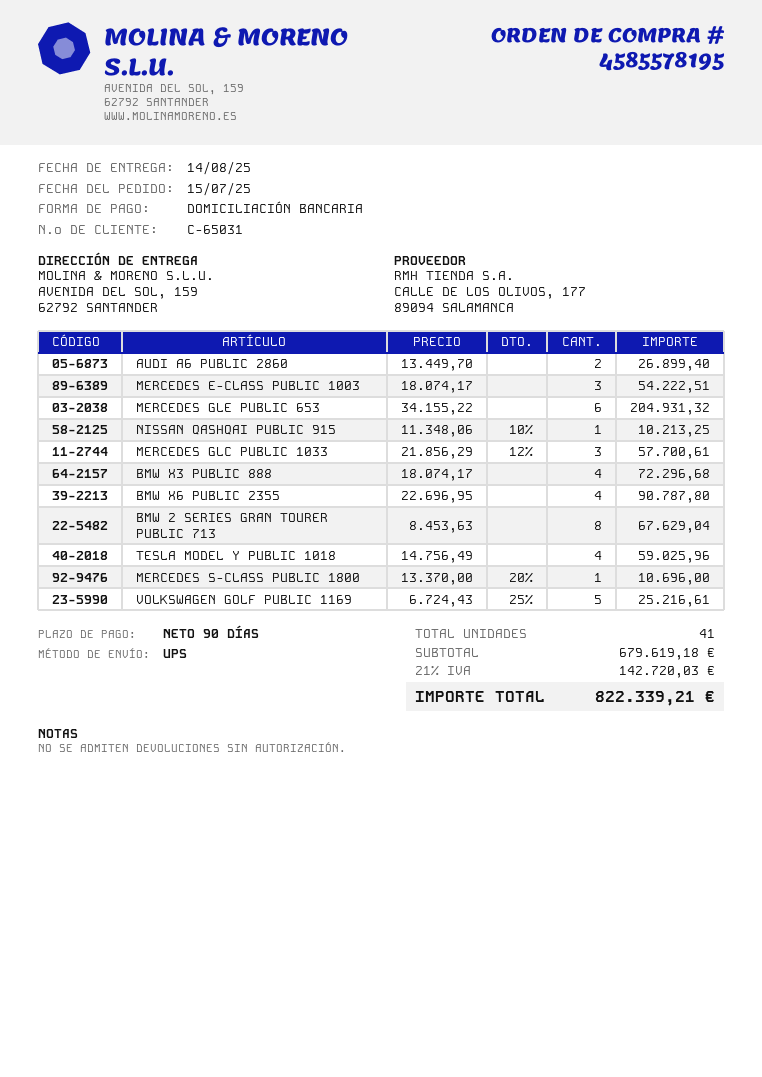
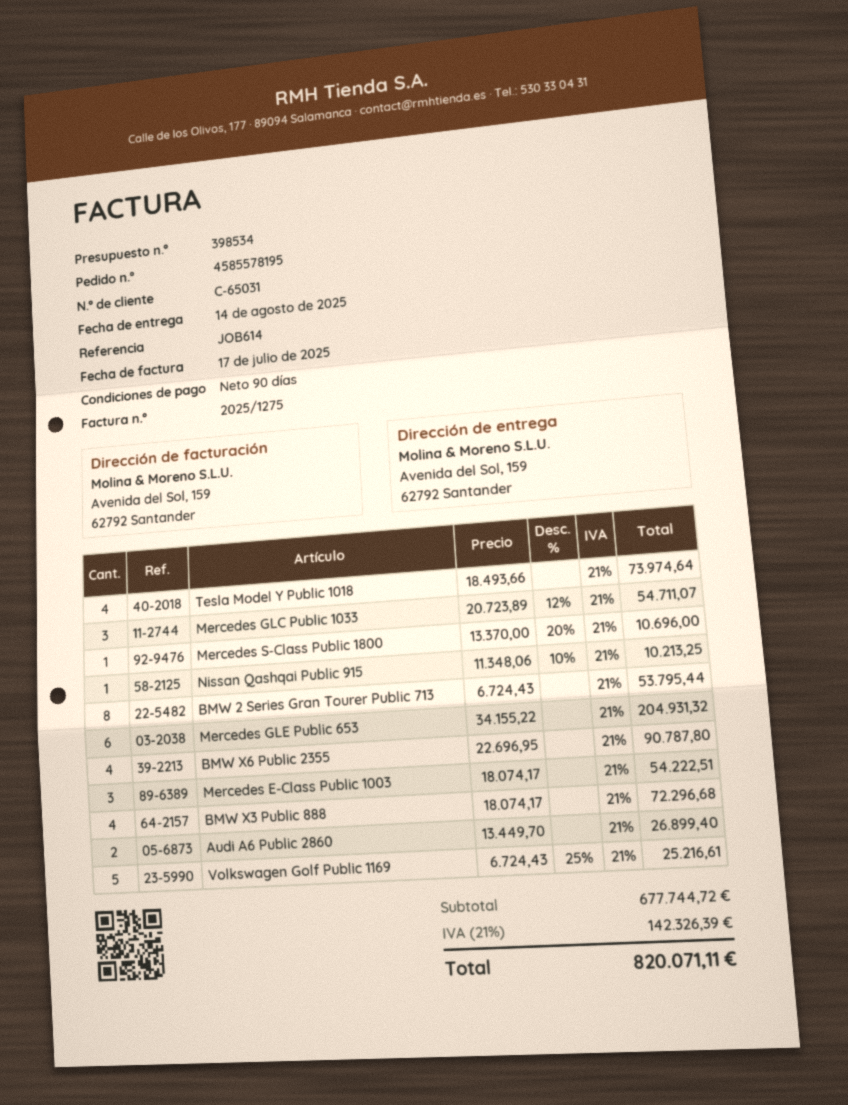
MERCEDES GLC PUBLIC 1033: 3 x 21856.29 - 12% = 57700.61 -> 3 x 20723.89 - 12% = 54711.07
BMW 2 SERIES GRAN TOURER PUBLIC 713: 8 x 8453.63 = 67629.04 -> 8 x 6724.43 = 53795.44
TESLA MODEL Y PUBLIC 1018: 4 x 14756.49 = 59025.96 -> 4 x 18493.66 = 73974.64
subtotal: 679619.18 -> 677744.72
tax: 21% = 142720.03 -> 21% = 142326.39
total: 822339.21 -> 820071.11

